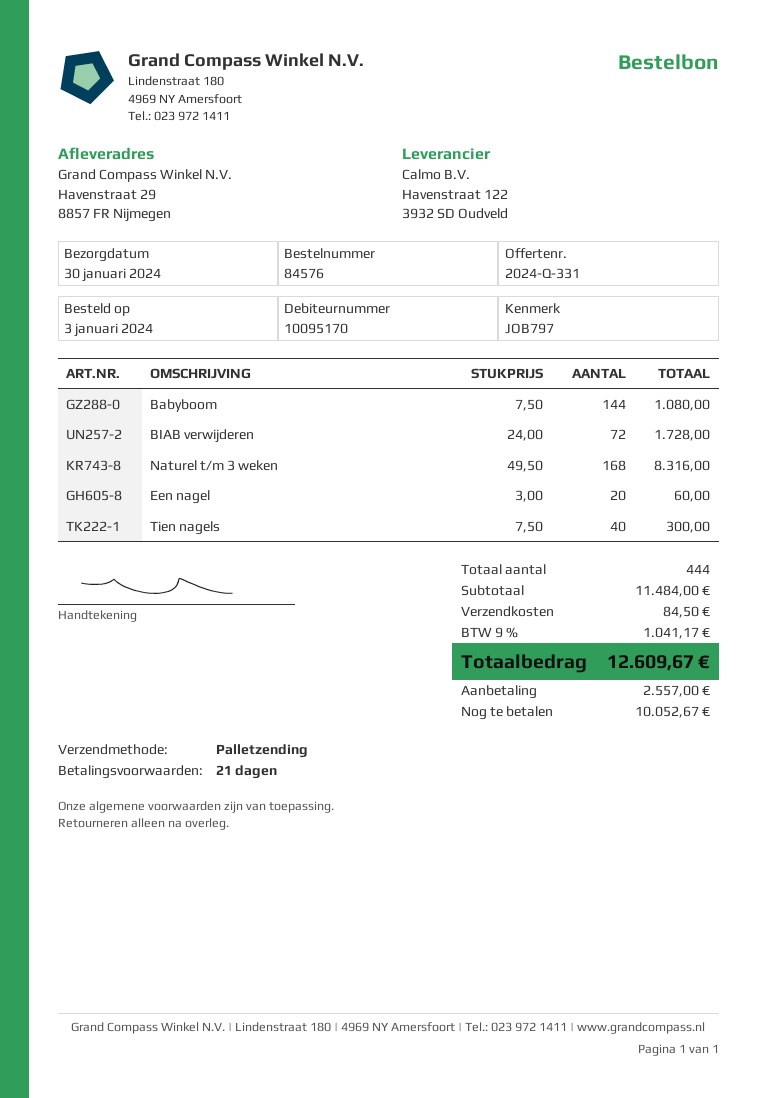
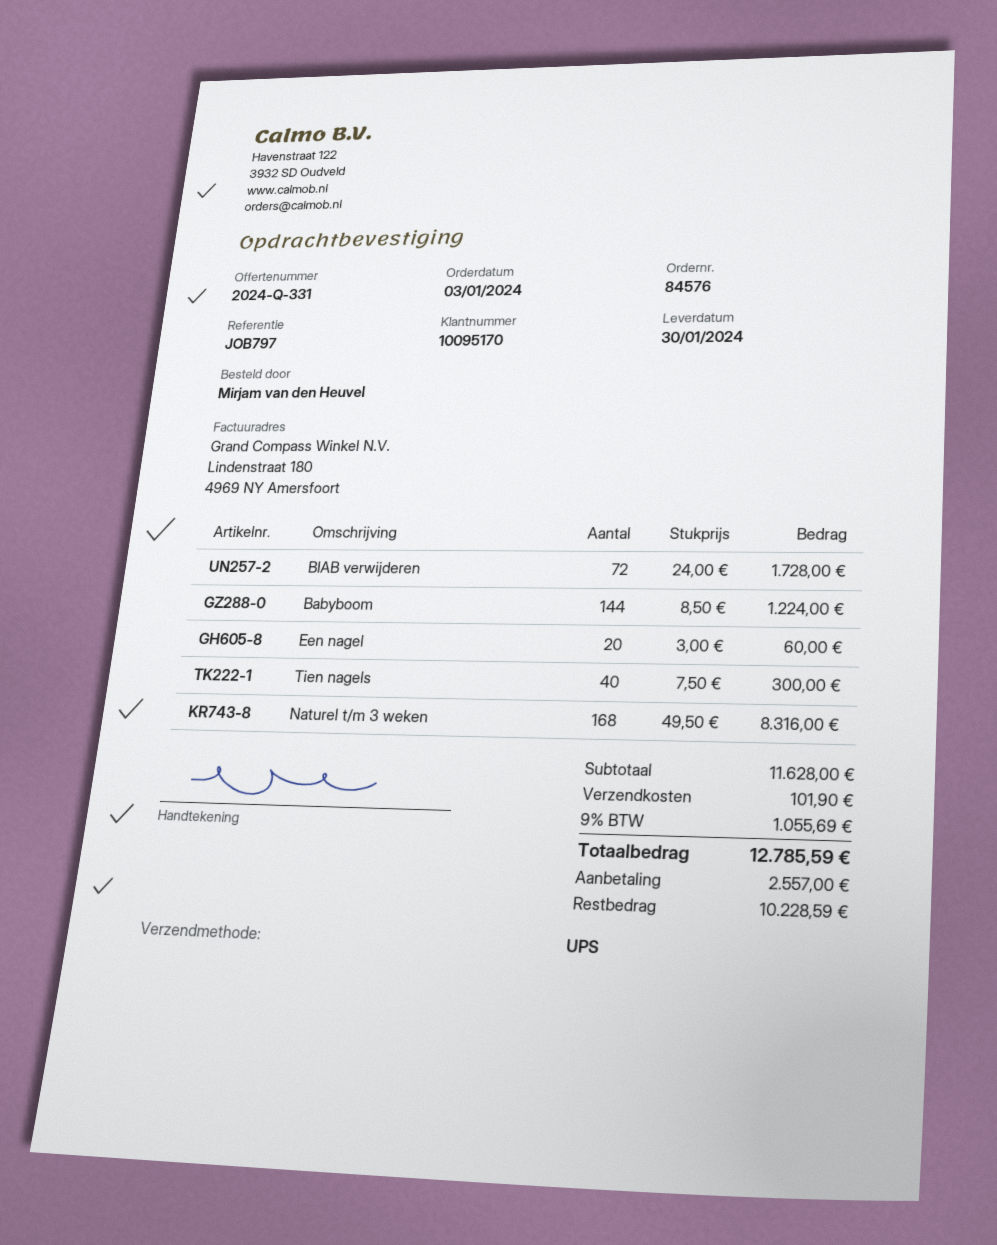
shipping method: pallet freight -> UPS
Babyboom: 144 x 7.50 = 1080.00 -> 144 x 8.50 = 1224.00
subtotal: 11484.00 -> 11628.00
shipping: 84.50 -> 101.90
tax: 9% = 1041.17 -> 9% = 1055.69
total: 12609.67 -> 12785.59
balance: 10052.67 -> 10228.59

